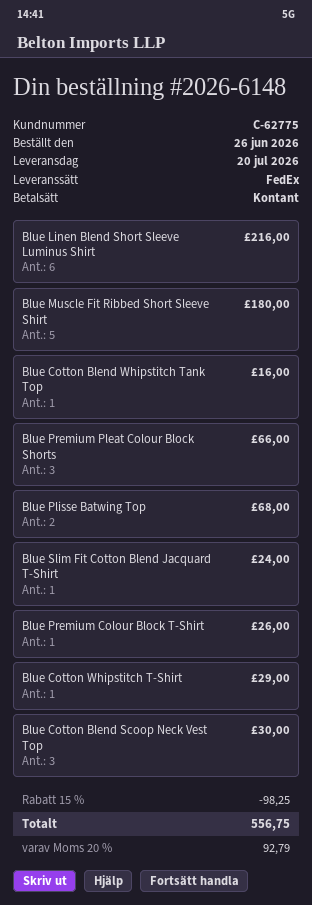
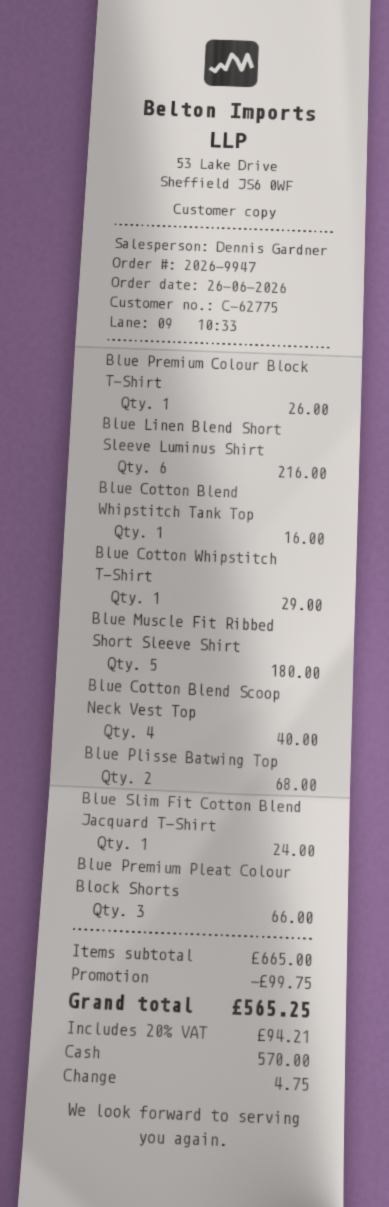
order number: 2026-6148 -> 2026-9947
Blue Cotton Blend Scoop Neck Vest Top: 3 for 30.00 -> 4 for 40.00
discount: 98.25 -> 99.75
tax: 20% = 92.79 -> 20% = 94.21
total: 556.75 -> 565.25

